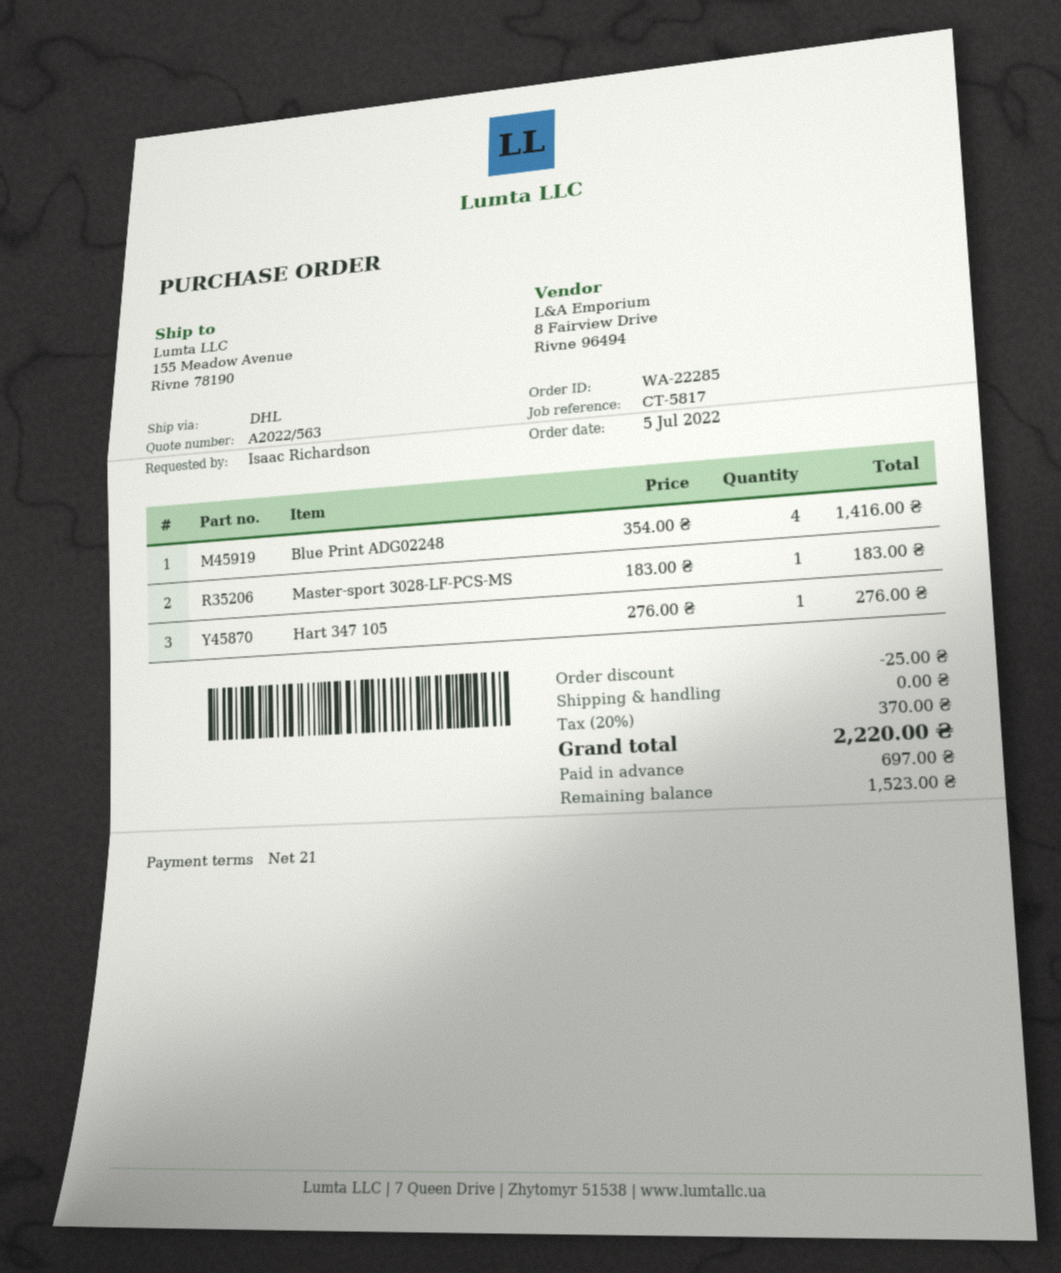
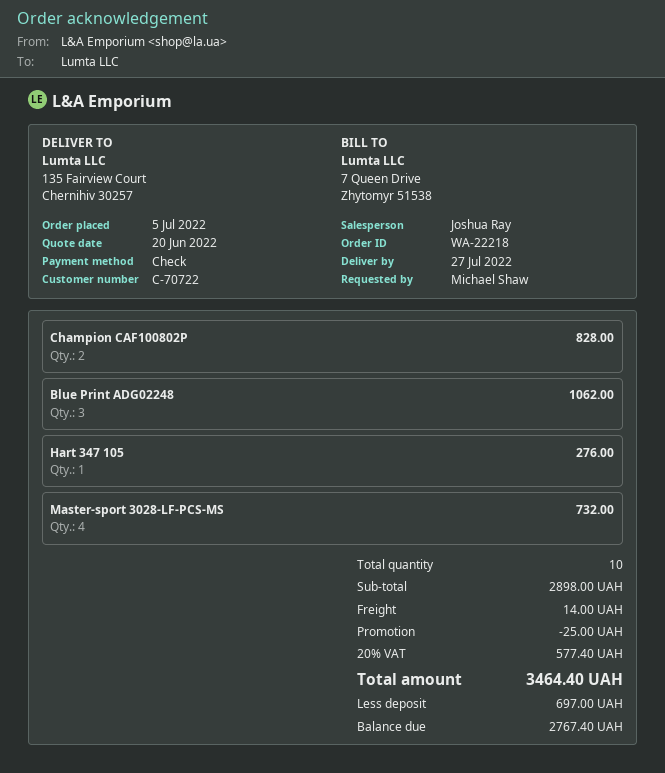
order number: WA-22285 -> WA-22218
ordered by: Isaac Richardson -> Michael Shaw
ship to: 155 Meadow Avenue, Rivne 78190 -> 135 Fairview Court, Chernihiv 30257
Blue Print ADG02248: 4 for 1416.00 -> 3 for 1062.00
Master-sport 3028-LF-PCS-MS: 1 for 183.00 -> 4 for 732.00
Champion CAF100802P: none -> 2 for 828.00
shipping: 0.00 -> 14.00
tax: 20% = 370.00 -> 20% = 577.40
total: 2220.00 -> 3464.40
balance: 1523.00 -> 2767.40

